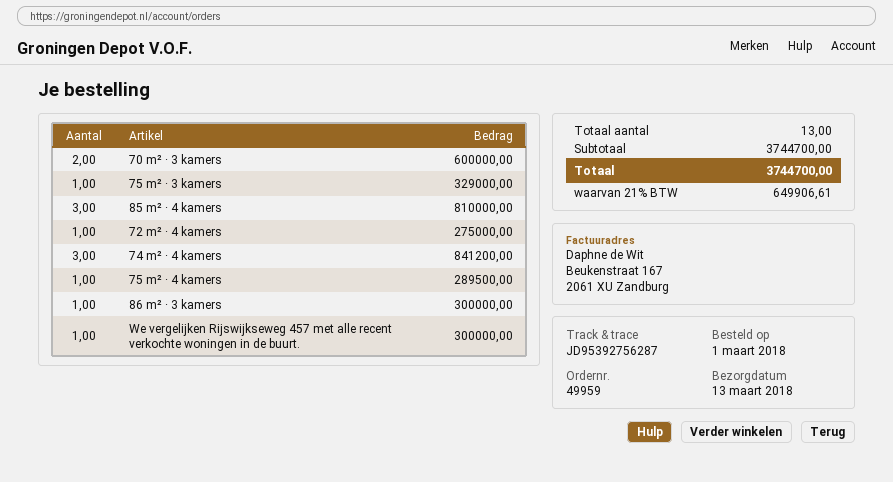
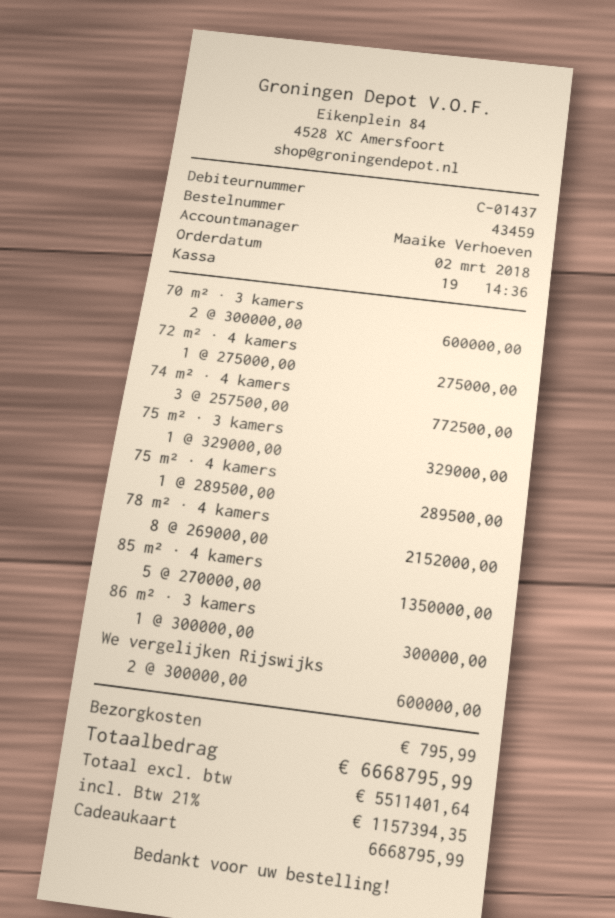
order number: 49959 -> 43459
order date: 2018-03-01 -> 2018-03-02
85 m² · 4 kamers: 3 for 810000.00 -> 5 for 1350000.00
74 m² · 4 kamers: 3 for 841200.00 -> 3 for 772500.00
We vergelijken Rijswijkseweg 457 met alle recent verkochte woningen in de buurt.: 1 for 300000.00 -> 2 for 600000.00
78 m² · 4 kamers: none -> 8 for 2152000.00
shipping: none -> 795.99
tax: 21% = 649906.61 -> 21% = 1157394.35
total: 3744700.00 -> 6668795.99

